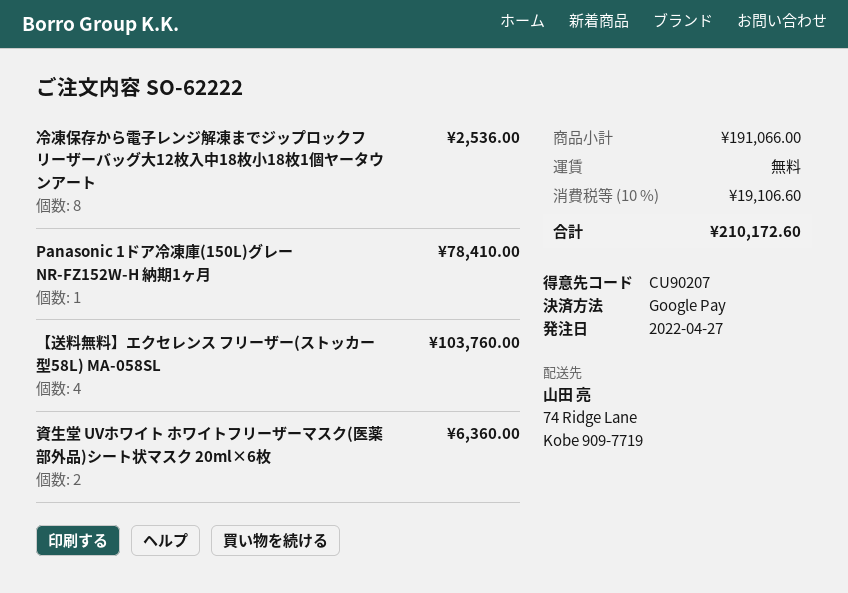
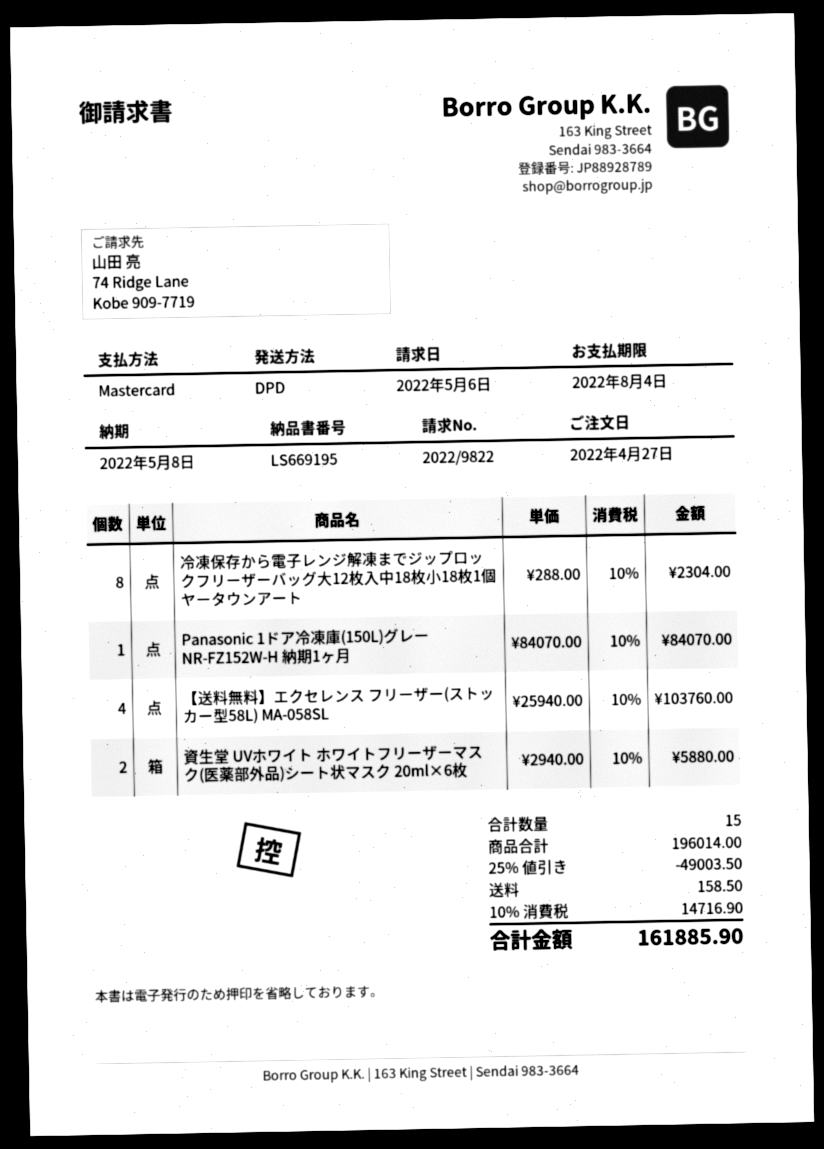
payment method: Google Pay -> Mastercard
冷凍保存から電子レンジ解凍までジップロックフリーザーバッグ大12枚入中18枚小18枚1個ヤータウンアート: 8 for 2536.00 -> 8 for 2304.00
Panasonic 1ドア冷凍庫(150L)グレー NR-FZ152W-H 納期1ヶ月: 1 for 78410.00 -> 1 for 84070.00
資生堂 UVホワイト ホワイトフリーザーマスク(医薬部外品)シート状マスク 20ml×6枚: 2 for 6360.00 -> 2 for 5880.00
subtotal: 191066.00 -> 196014.00
discount: none -> 25% = 49003.50
shipping: 0.00 -> 158.50
tax: 10% = 19106.60 -> 10% = 14716.90
total: 210172.60 -> 161885.90

